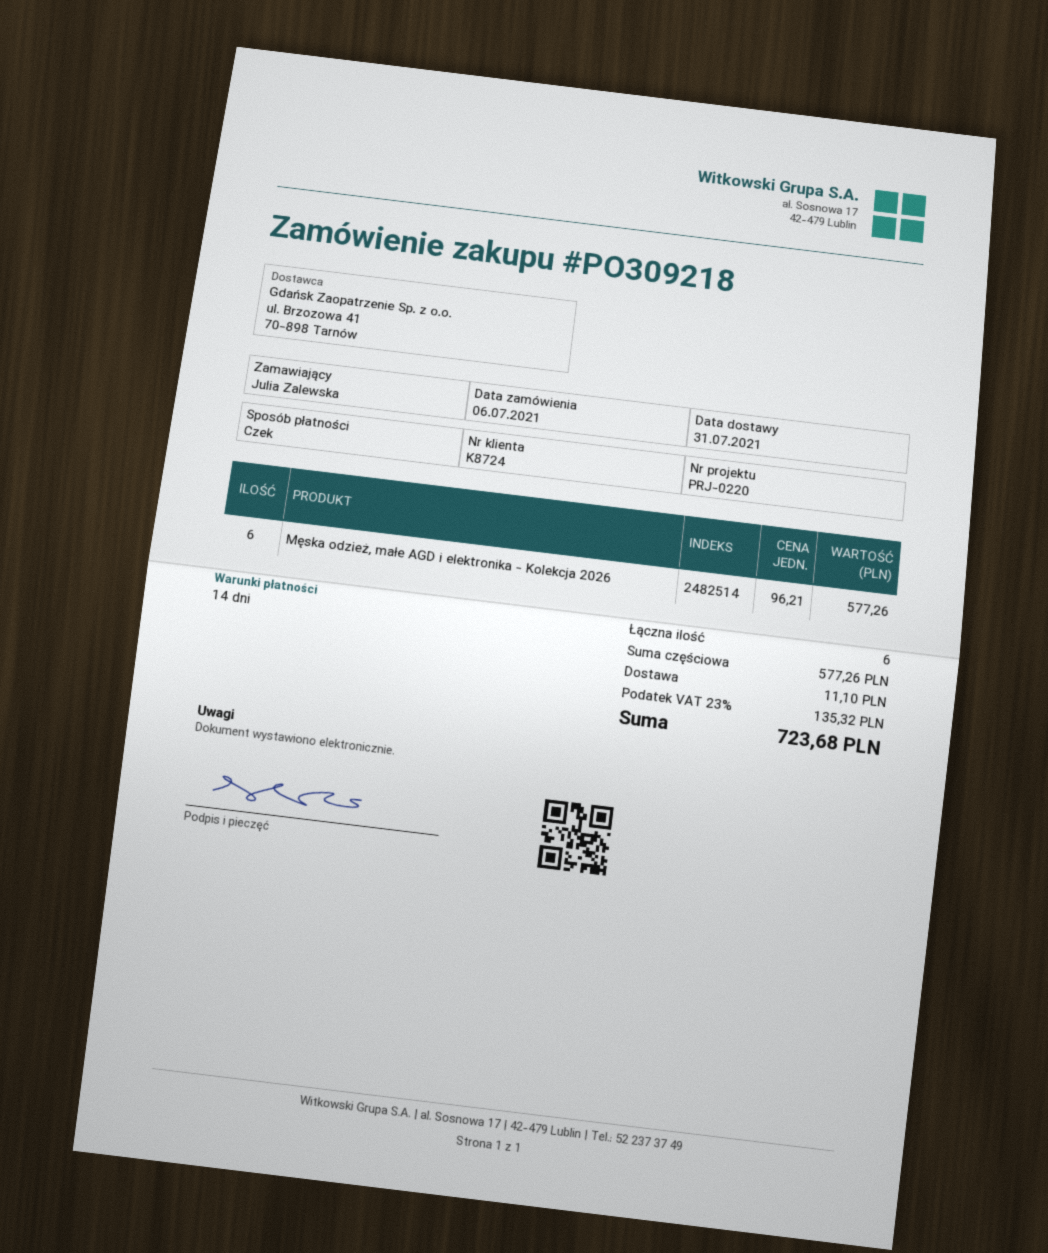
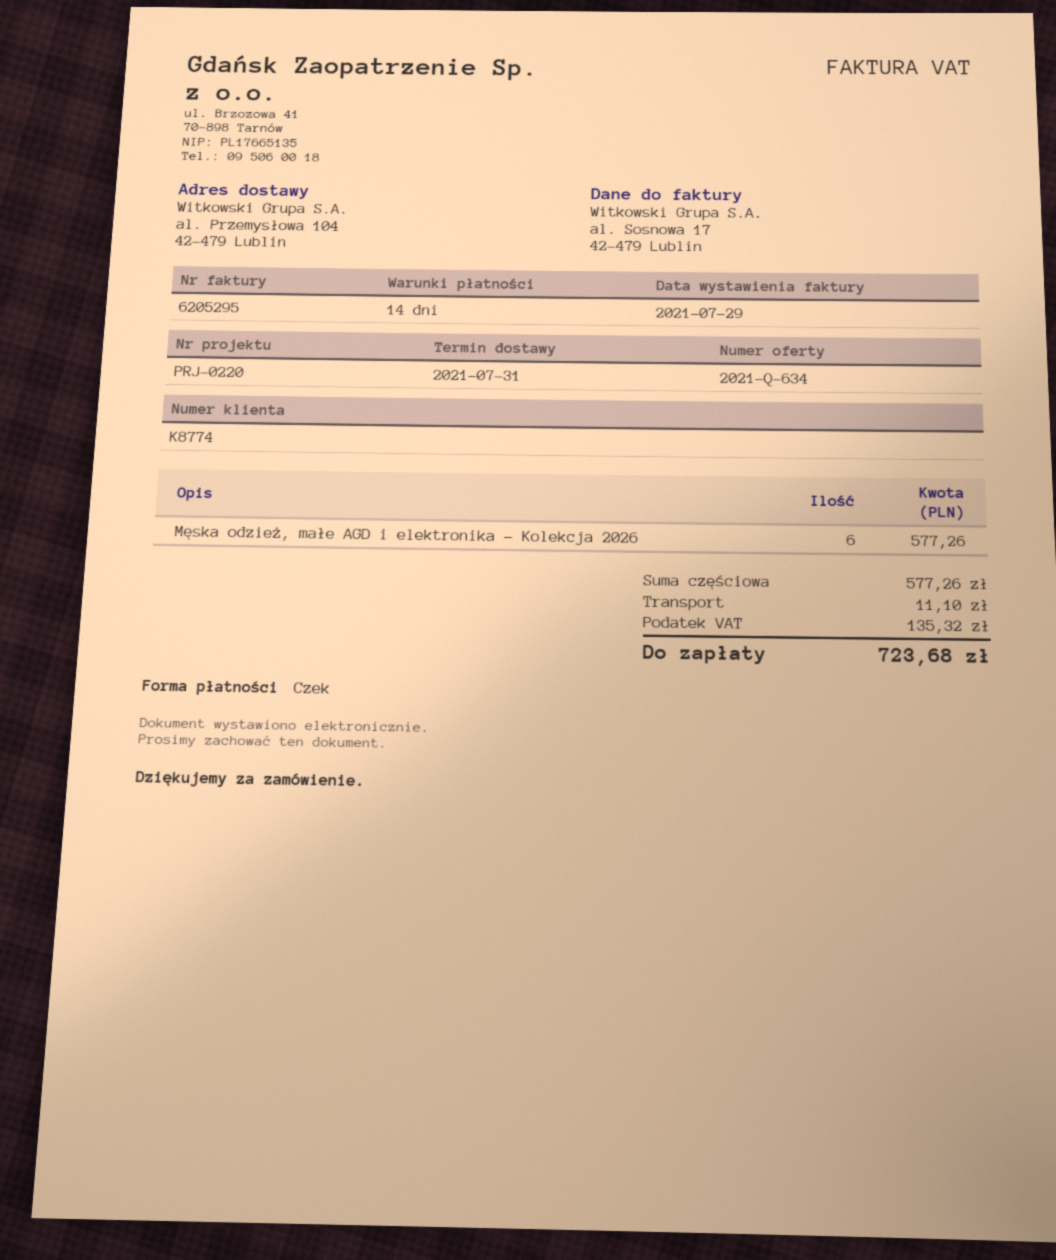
customer number: K8724 -> K8774

